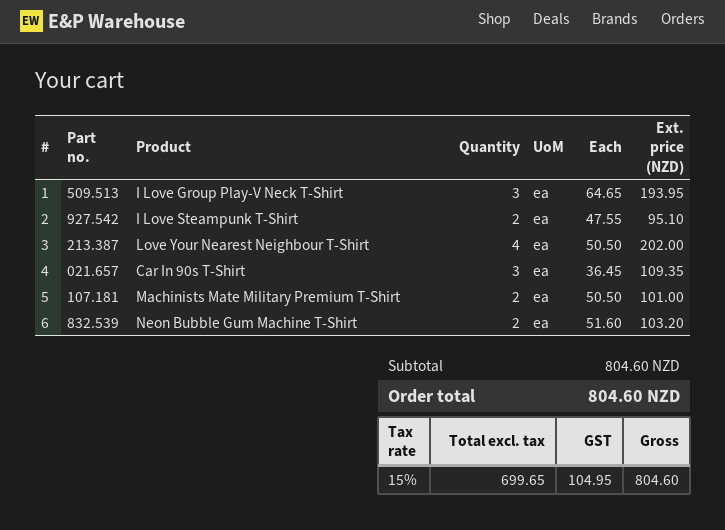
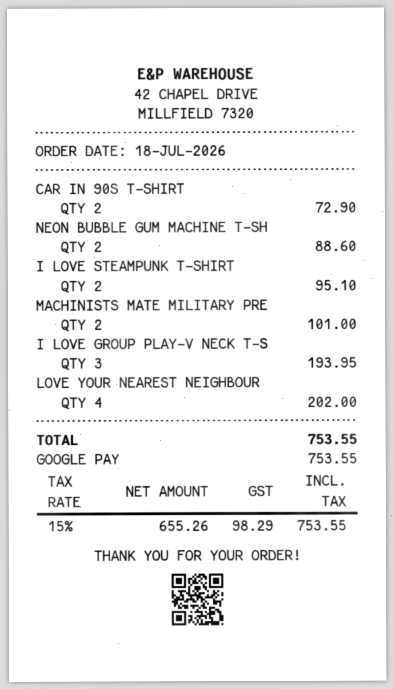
Car In 90s T-Shirt: 3 for 109.35 -> 2 for 72.90
Neon Bubble Gum Machine T-Shirt: 2 for 103.20 -> 2 for 88.60
net: 699.65 -> 655.26
tax: 15% = 104.95 -> 15% = 98.29
total: 804.60 -> 753.55

